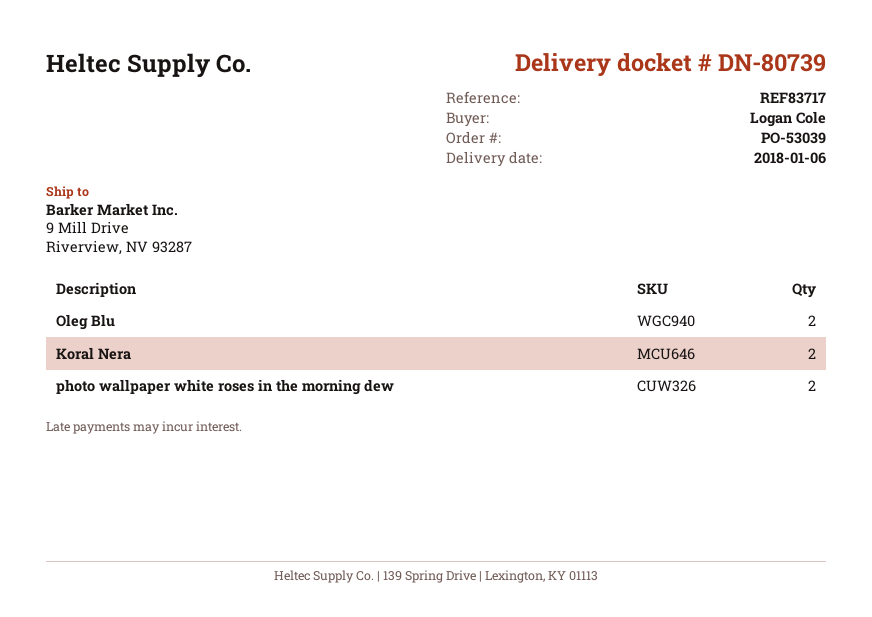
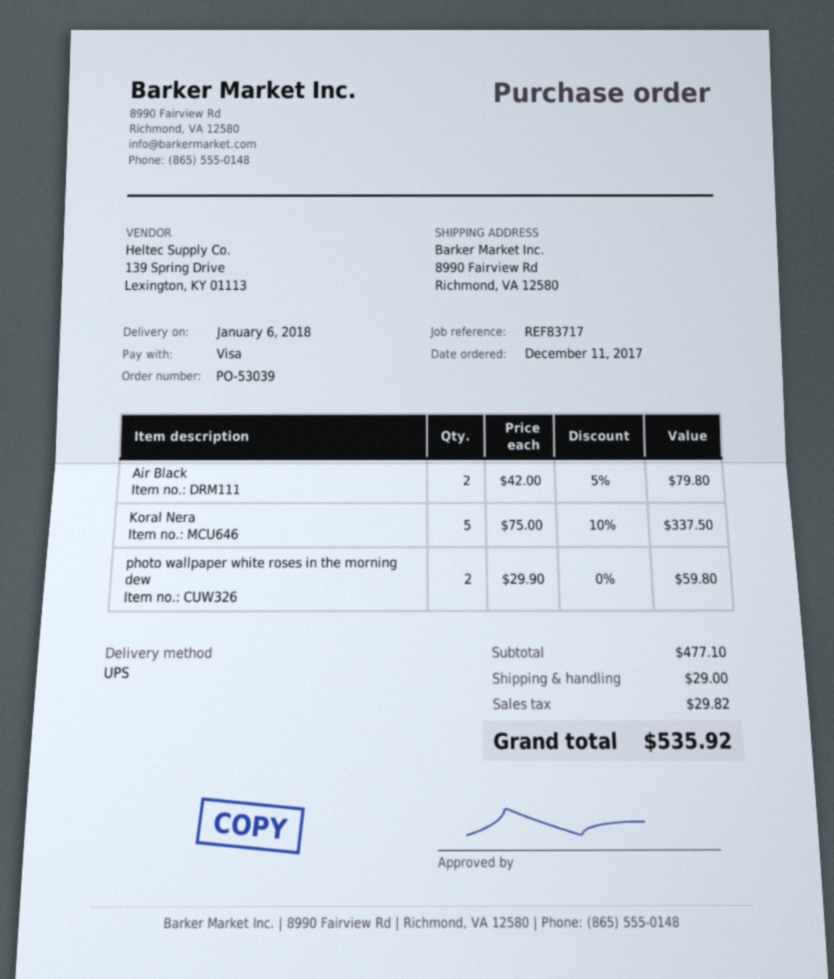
ship to: 9 Mill Drive, Riverview, NV 93287 -> 8990 Fairview Rd, Richmond, VA 12580
Oleg Blu: 2 -> none
Koral Nera: 2 -> 5
Air Black: none -> 2

